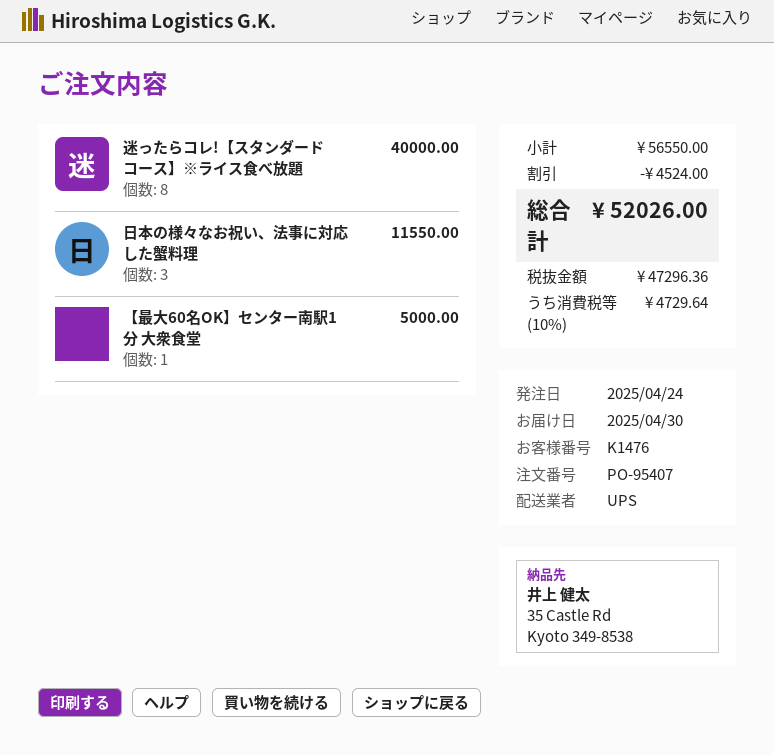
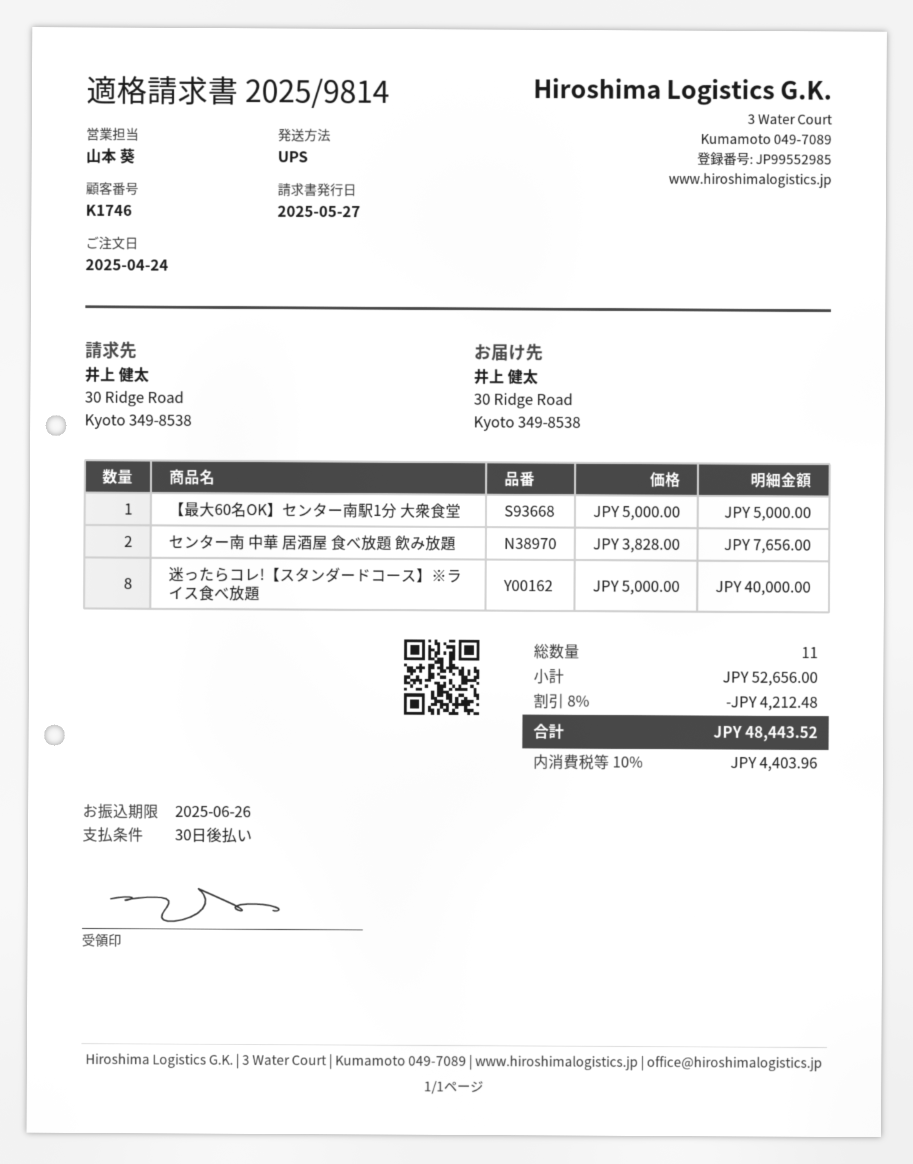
customer number: K1476 -> K1746
ship to: 35 Castle Rd, Kyoto 349-8538 -> 30 Ridge Road, Kyoto 349-8538
日本の様々なお祝い、法事に対応した蟹料理: 3 for 11550.00 -> none
センター南 中華 居酒屋 食べ放題 飲み放題: none -> 2 for 7656.00
subtotal: 56550.00 -> 52656.00
discount: 4524.00 -> 4212.48
tax: 10% = 4729.64 -> 10% = 4403.96
total: 52026.00 -> 48443.52

